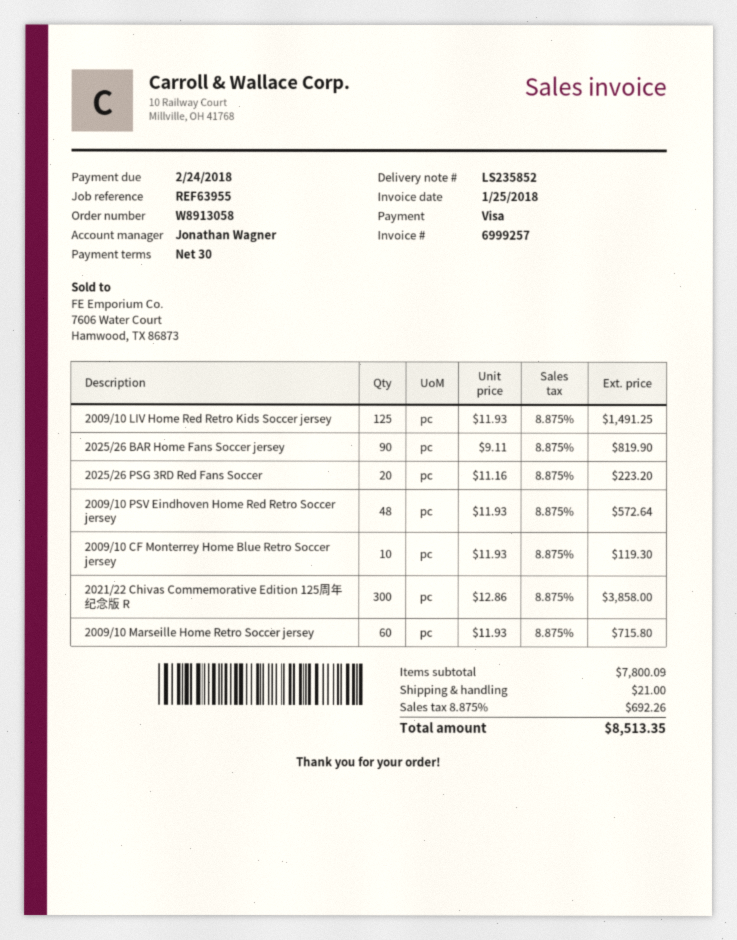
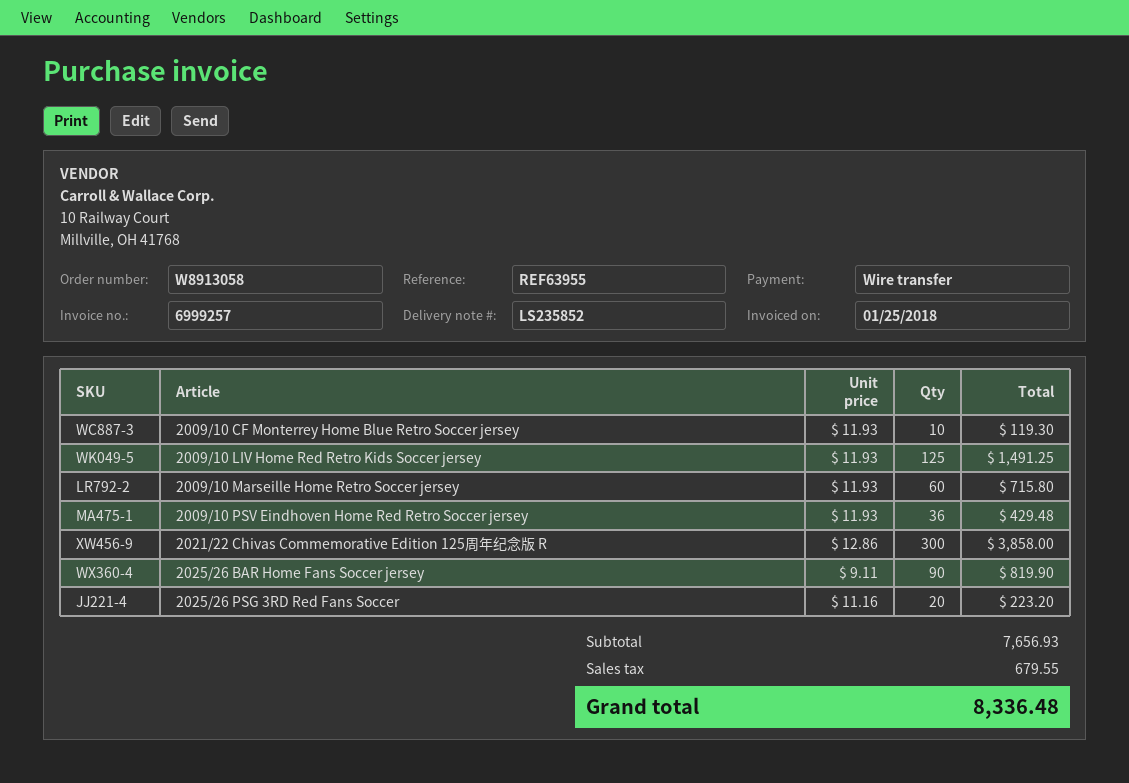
payment method: Visa -> bank transfer
2009/10 PSV Eindhoven Home Red Retro Soccer jersey: 48 x 11.93 = 572.64 -> 36 x 11.93 = 429.48
subtotal: 7800.09 -> 7656.93
shipping: 21.00 -> none
tax: 692.26 -> 679.55
total: 8513.35 -> 8336.48

